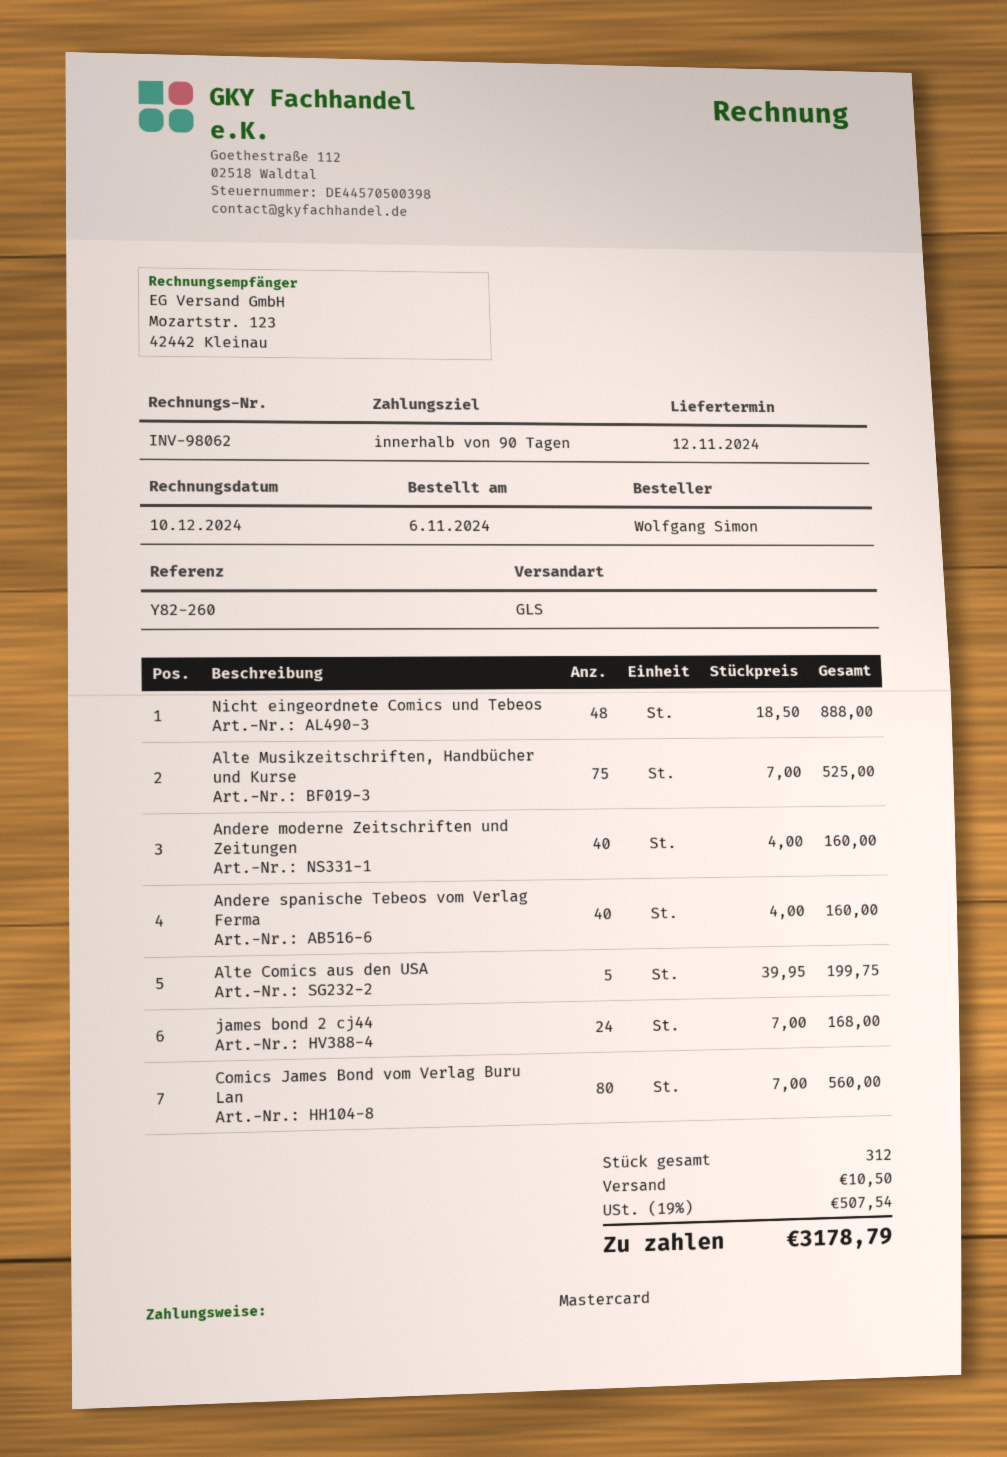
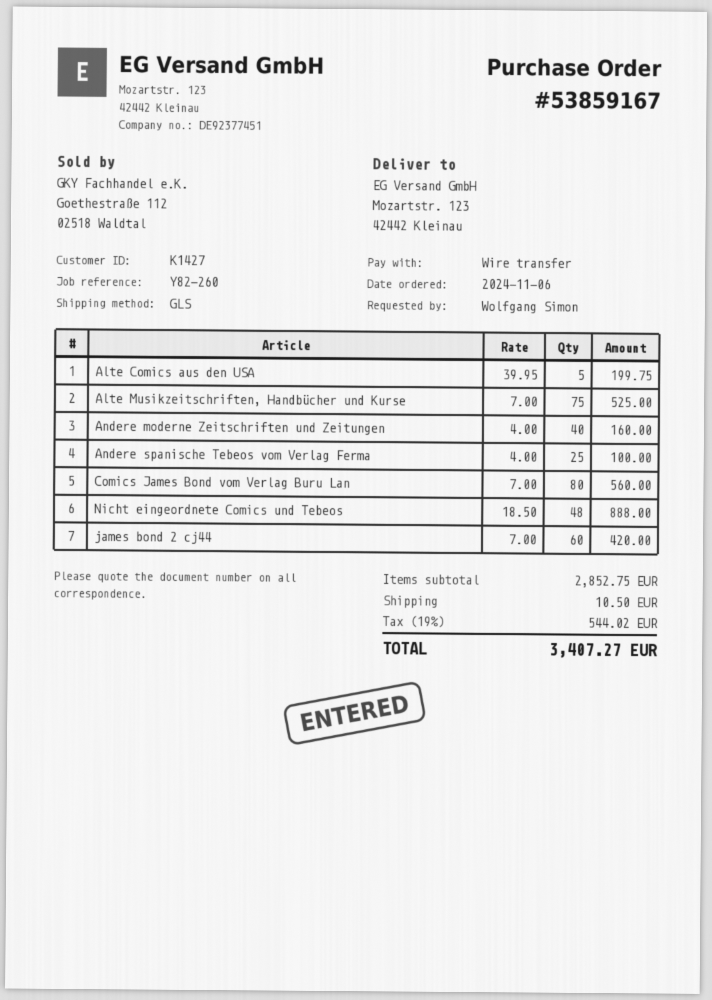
payment method: Mastercard -> bank transfer
Andere spanische Tebeos vom Verlag Ferma: 40 x 4.00 = 160.00 -> 25 x 4.00 = 100.00
james bond 2 cj44: 24 x 7.00 = 168.00 -> 60 x 7.00 = 420.00
tax: 19% = 507.54 -> 19% = 544.02
total: 3178.79 -> 3407.27

